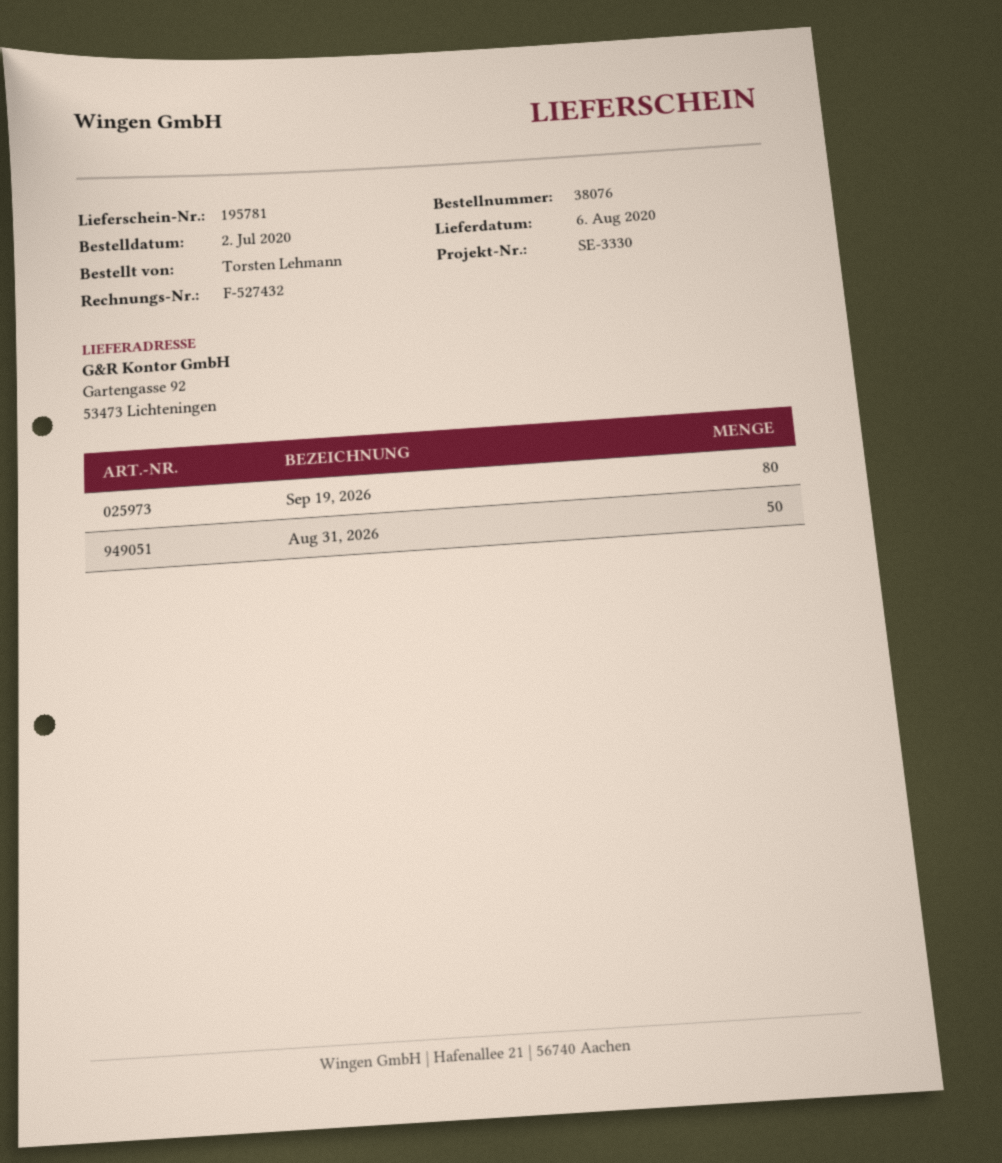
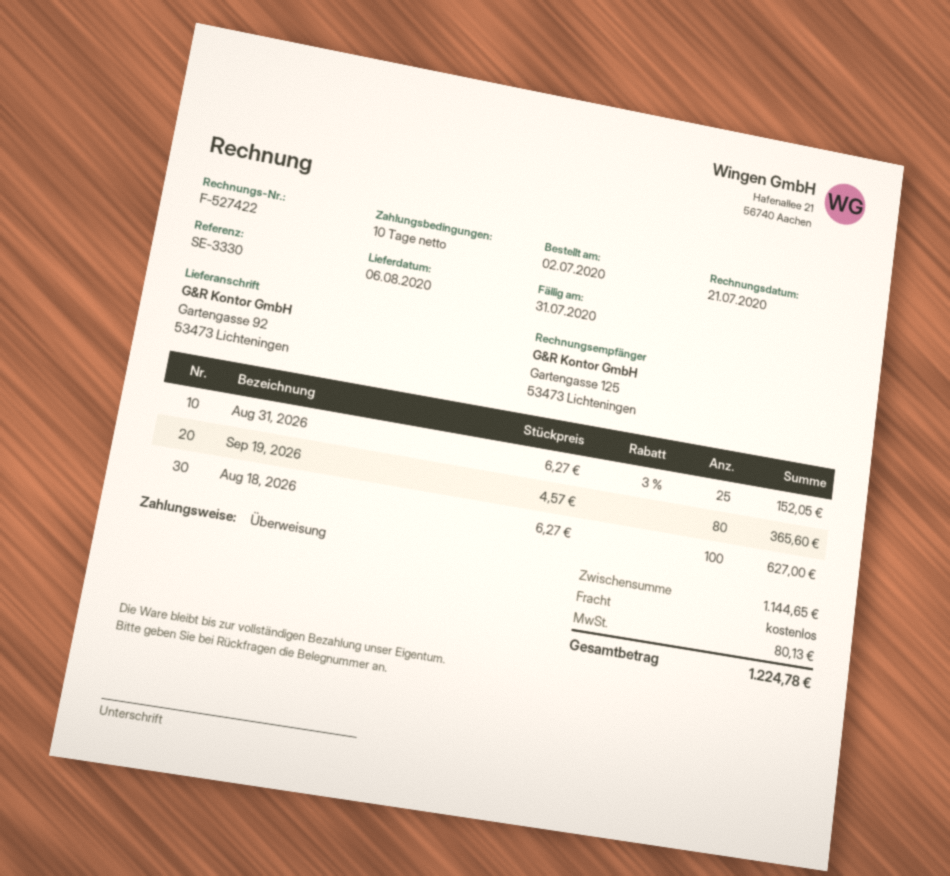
invoice number: F-527432 -> F-527422
Aug 31, 2026: 50 -> 25
Aug 18, 2026: none -> 100

